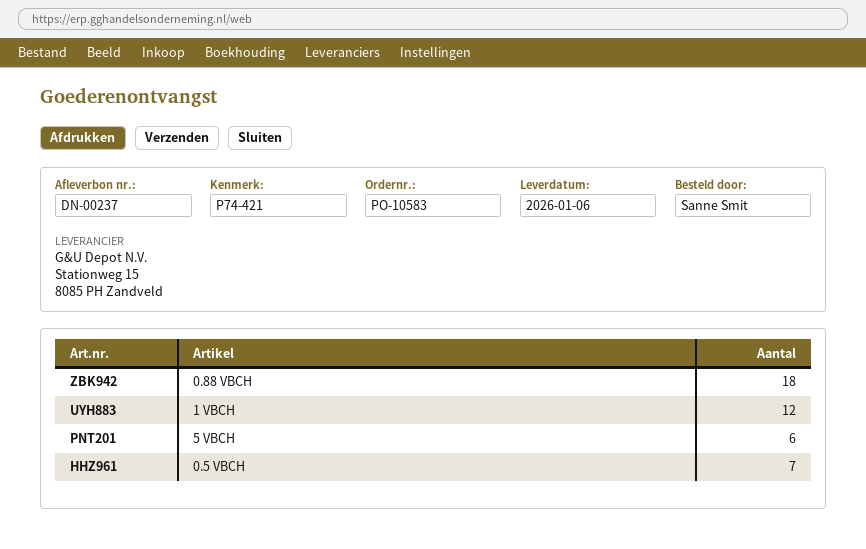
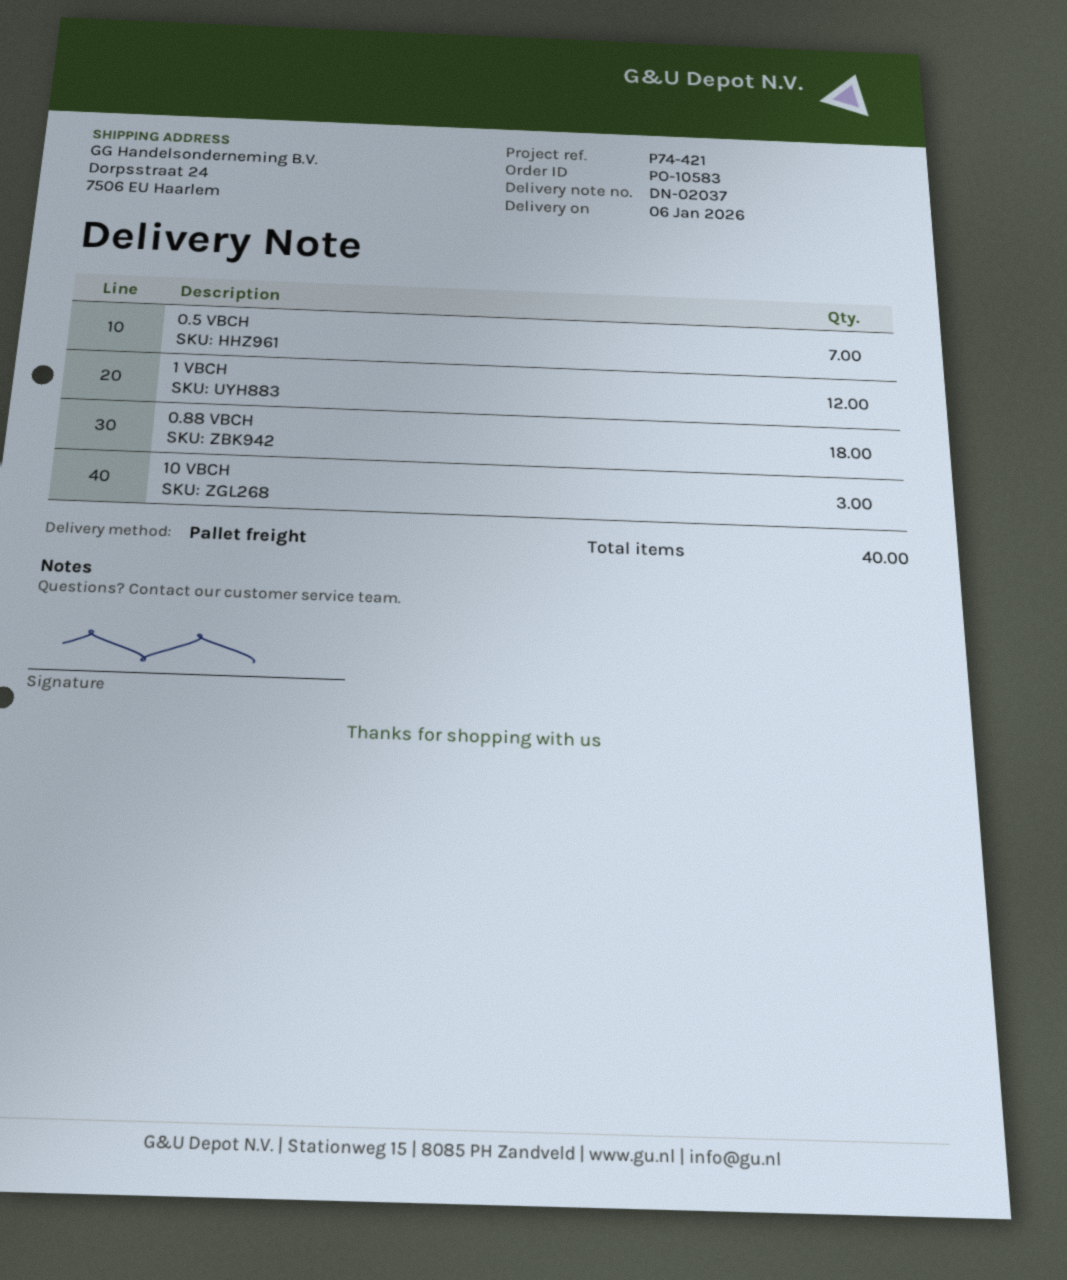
delivery note number: DN-00237 -> DN-02037
5 VBCH: 6 -> none
10 VBCH: none -> 3

